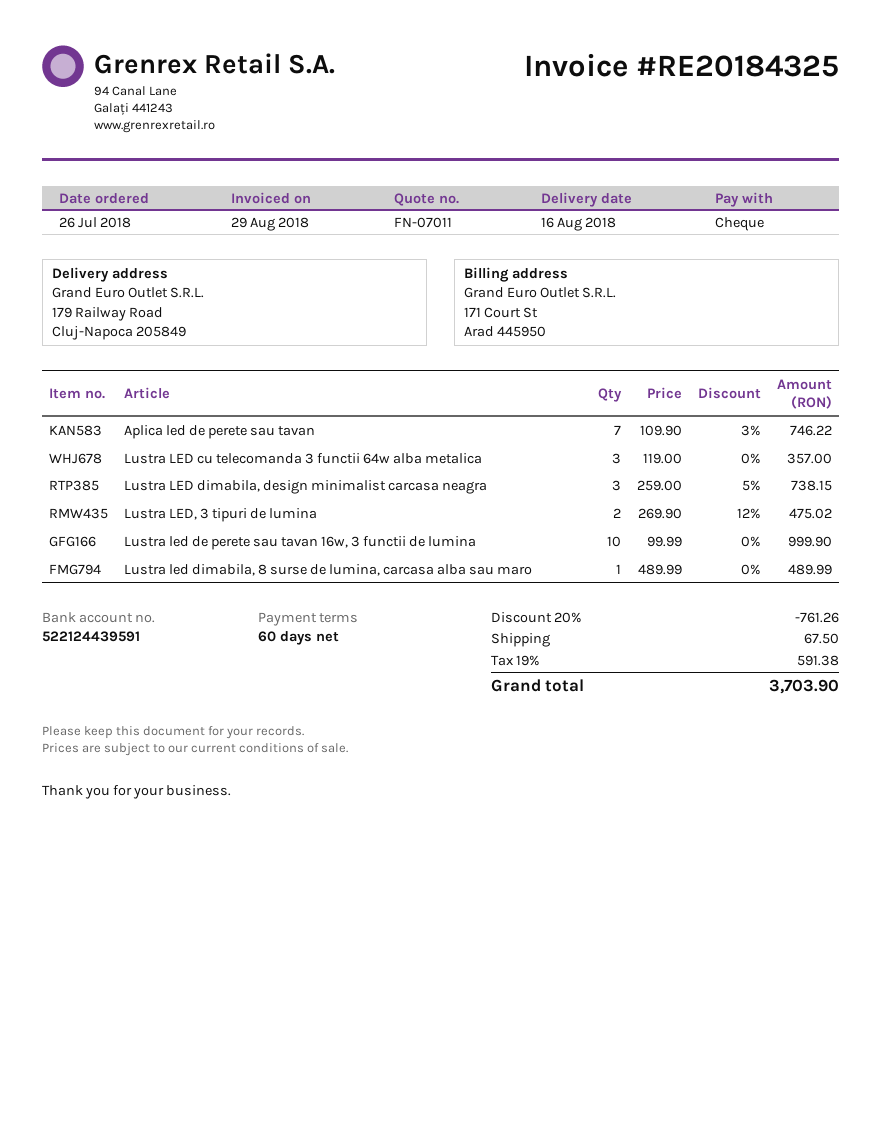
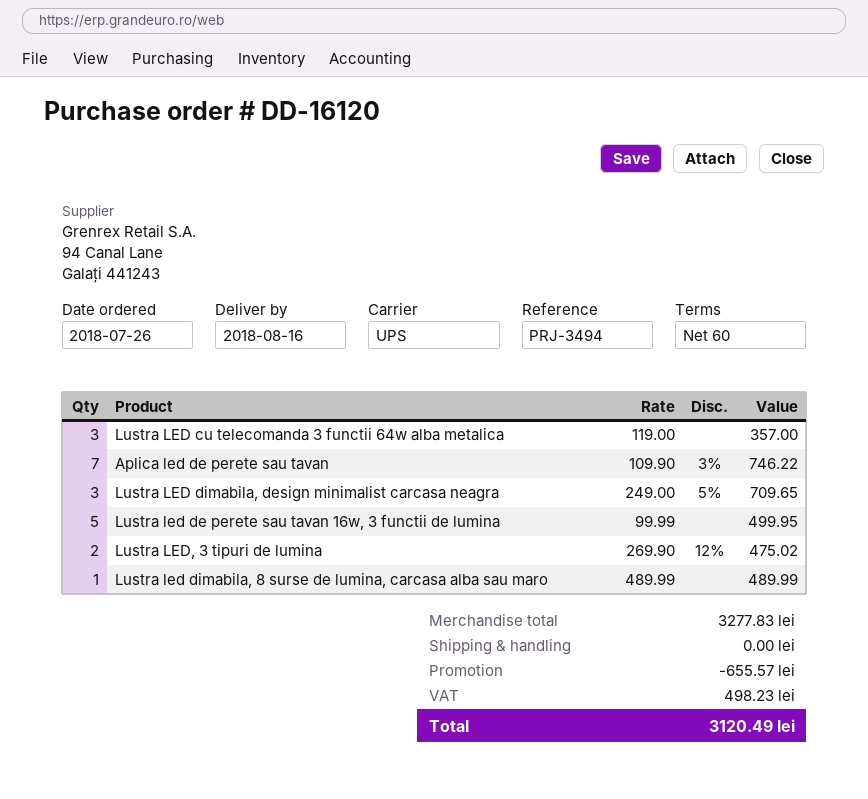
Lustra LED dimabila, design minimalist carcasa neagra: 3 x 259.00 - 5% = 738.15 -> 3 x 249.00 - 5% = 709.65
Lustra led de perete sau tavan 16w, 3 functii de lumina: 10 x 99.99 = 999.90 -> 5 x 99.99 = 499.95
discount: 761.26 -> 655.57
shipping: 67.50 -> 0.00
tax: 591.38 -> 498.23
total: 3703.90 -> 3120.49

